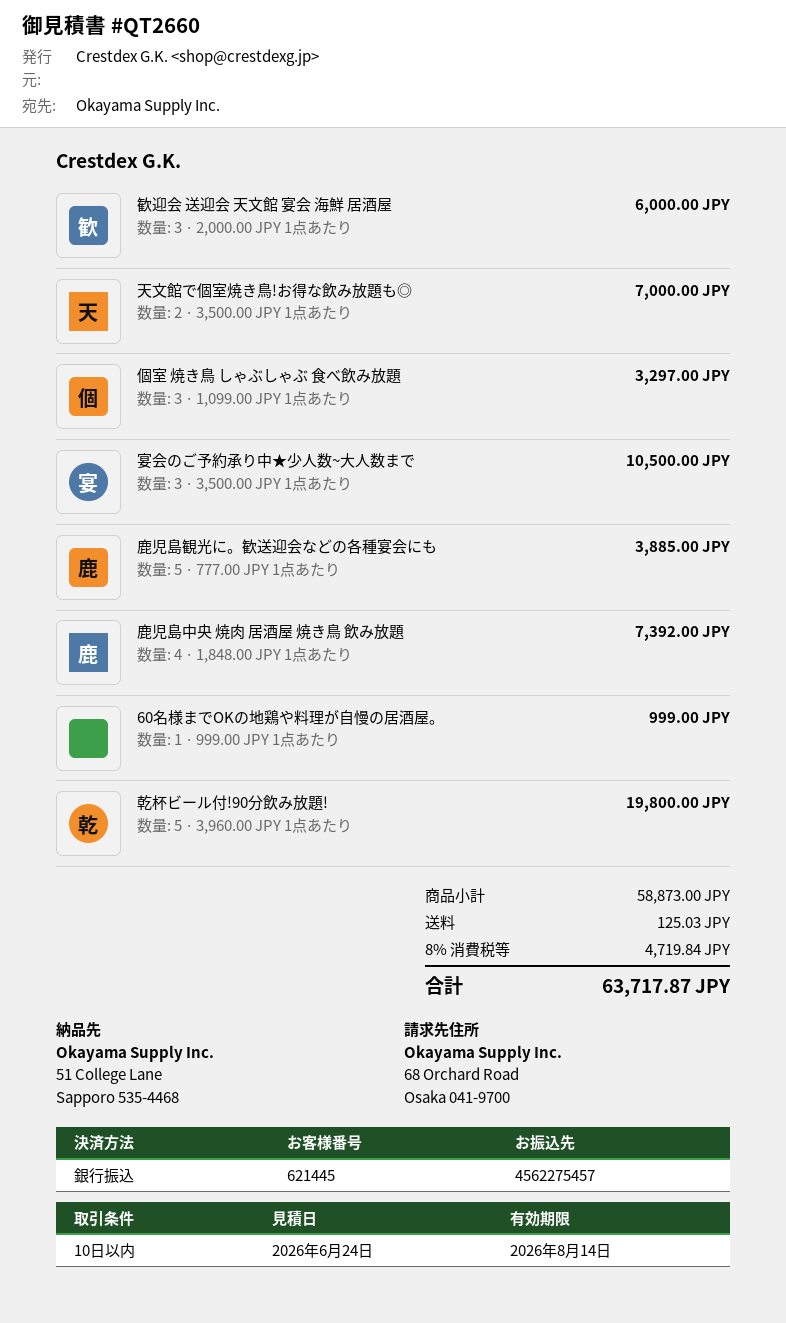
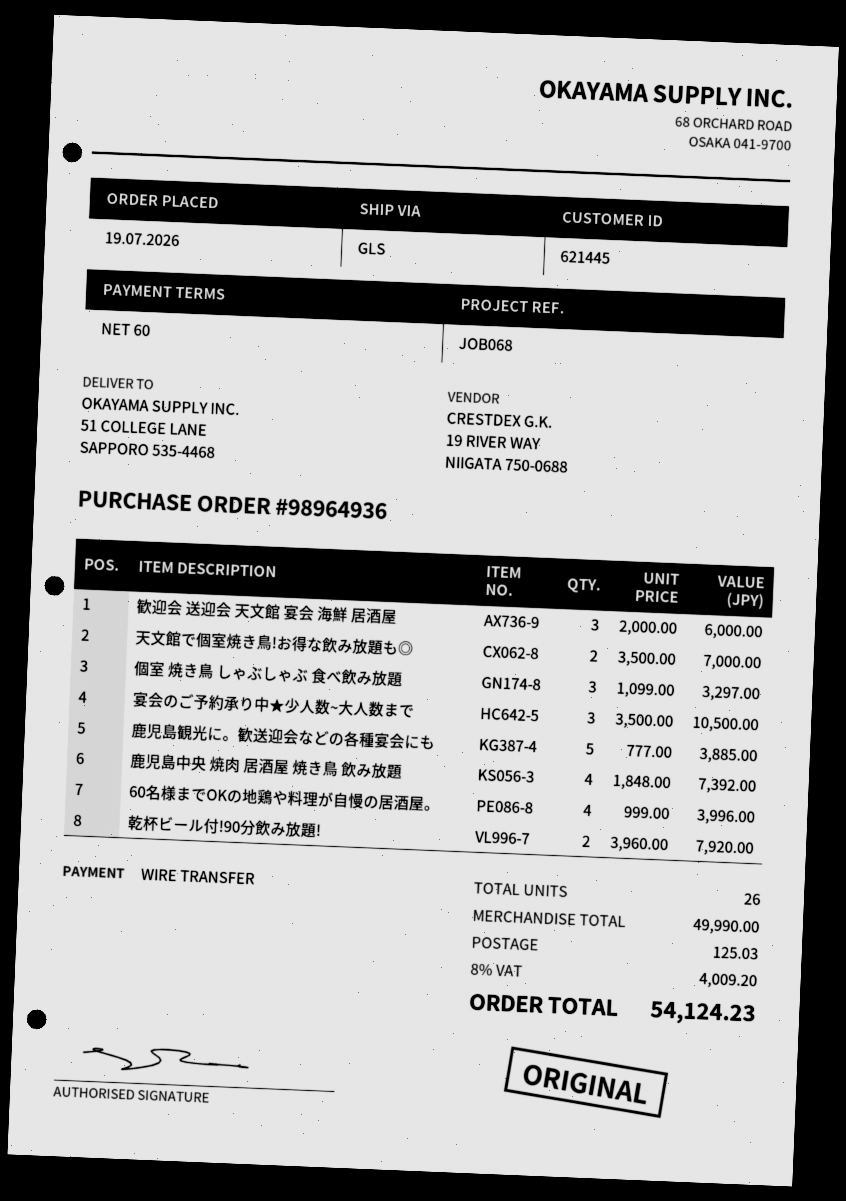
payment terms: 10 days -> 60 days
60名様までOKの地鶏や料理が自慢の居酒屋。: 1 x 999.00 = 999.00 -> 4 x 999.00 = 3996.00
乾杯ビール付!90分飲み放題!: 5 x 3960.00 = 19800.00 -> 2 x 3960.00 = 7920.00
subtotal: 58873.00 -> 49990.00
tax: 8% = 4719.84 -> 8% = 4009.20
total: 63717.87 -> 54124.23

